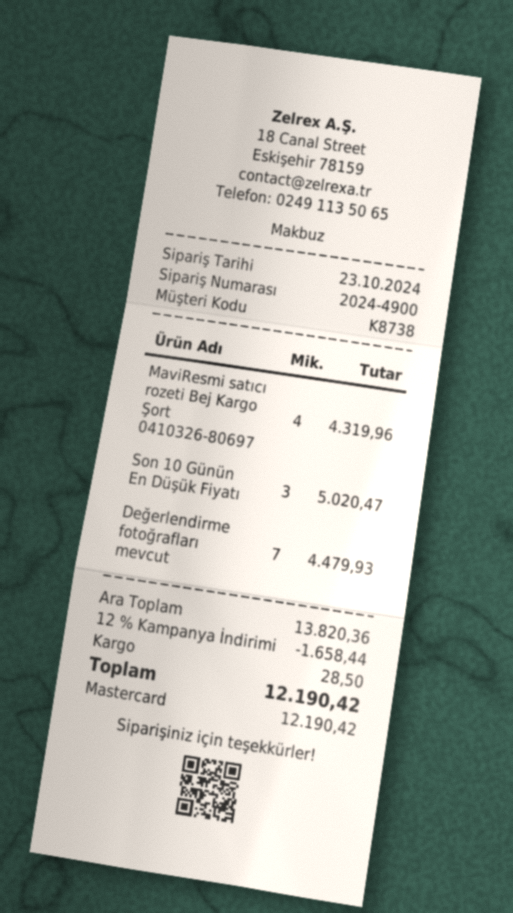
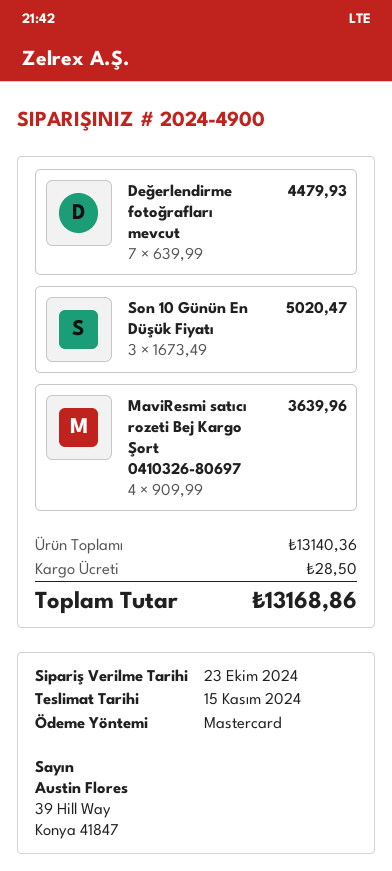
MaviResmi satıcı rozeti Bej Kargo Şort 0410326-80697: 4 for 4319.96 -> 4 for 3639.96
subtotal: 13820.36 -> 13140.36
discount: 12% = 1658.44 -> none
total: 12190.42 -> 13168.86

